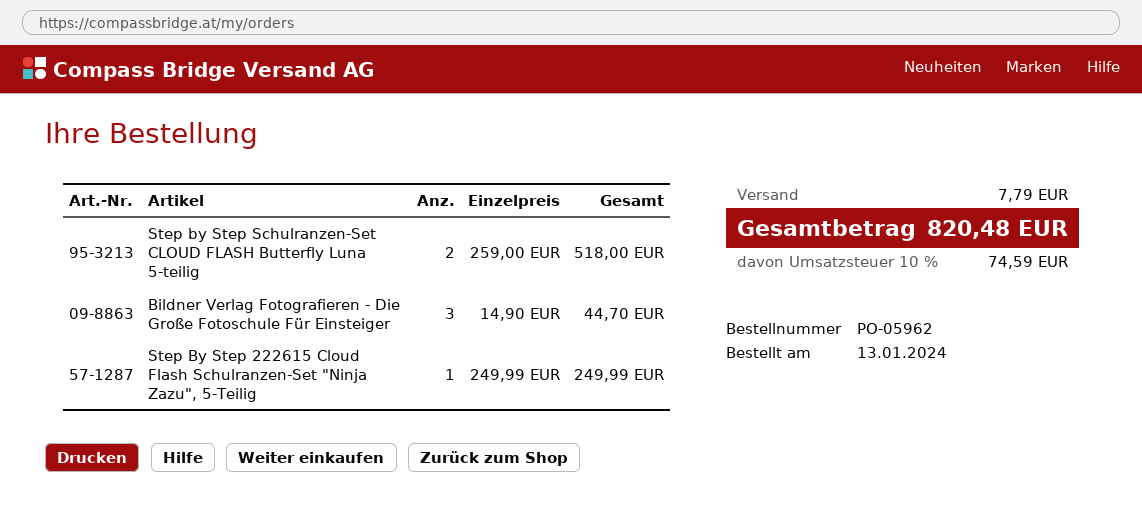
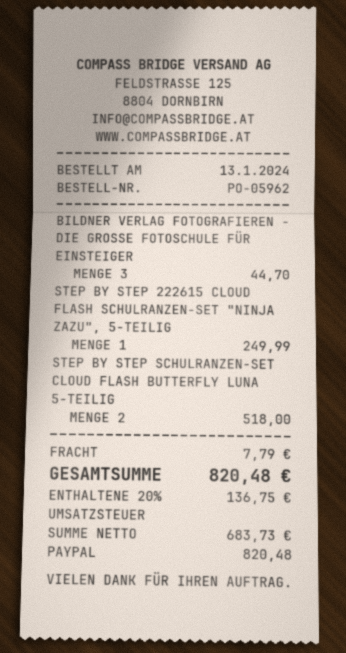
tax: 10% = 74.59 -> 20% = 136.75

